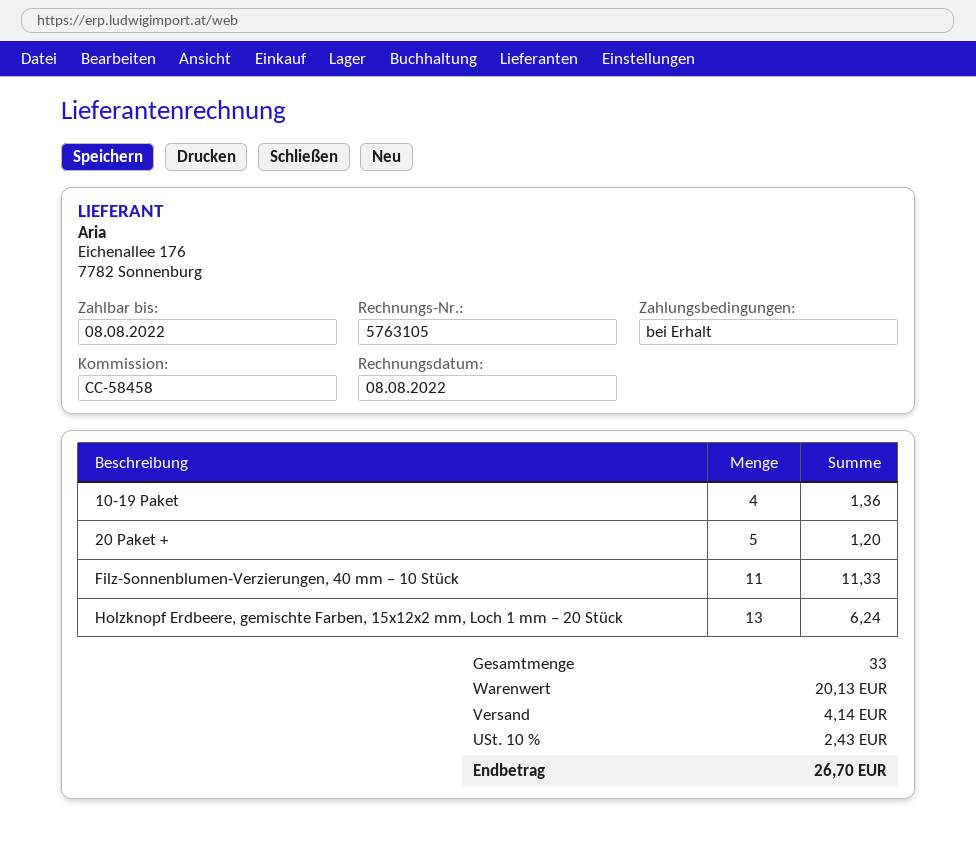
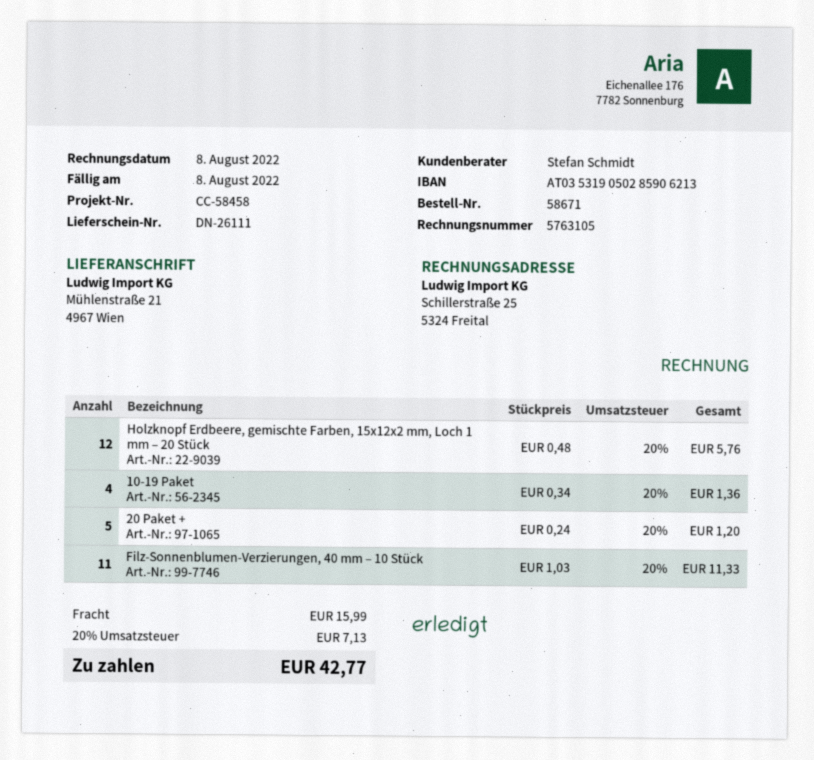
Holzknopf Erdbeere, gemischte Farben, 15x12x2 mm, Loch 1 mm – 20 Stück: 13 for 6.24 -> 12 for 5.76
shipping: 4.14 -> 15.99
tax: 10% = 2.43 -> 20% = 7.13
total: 26.70 -> 42.77

